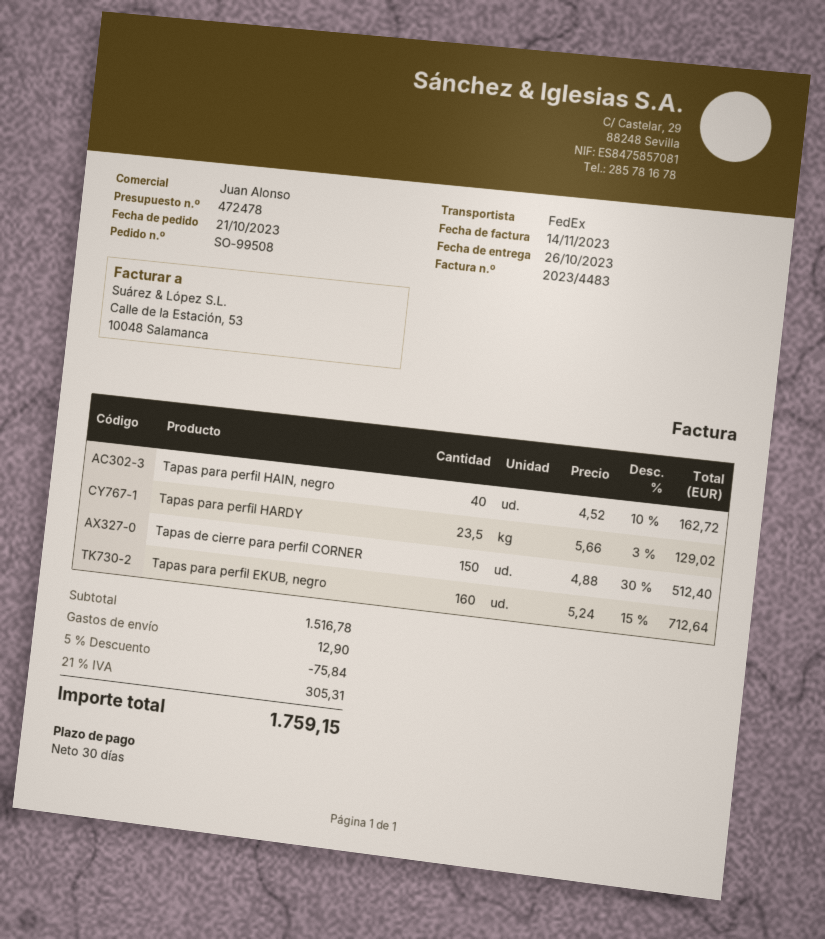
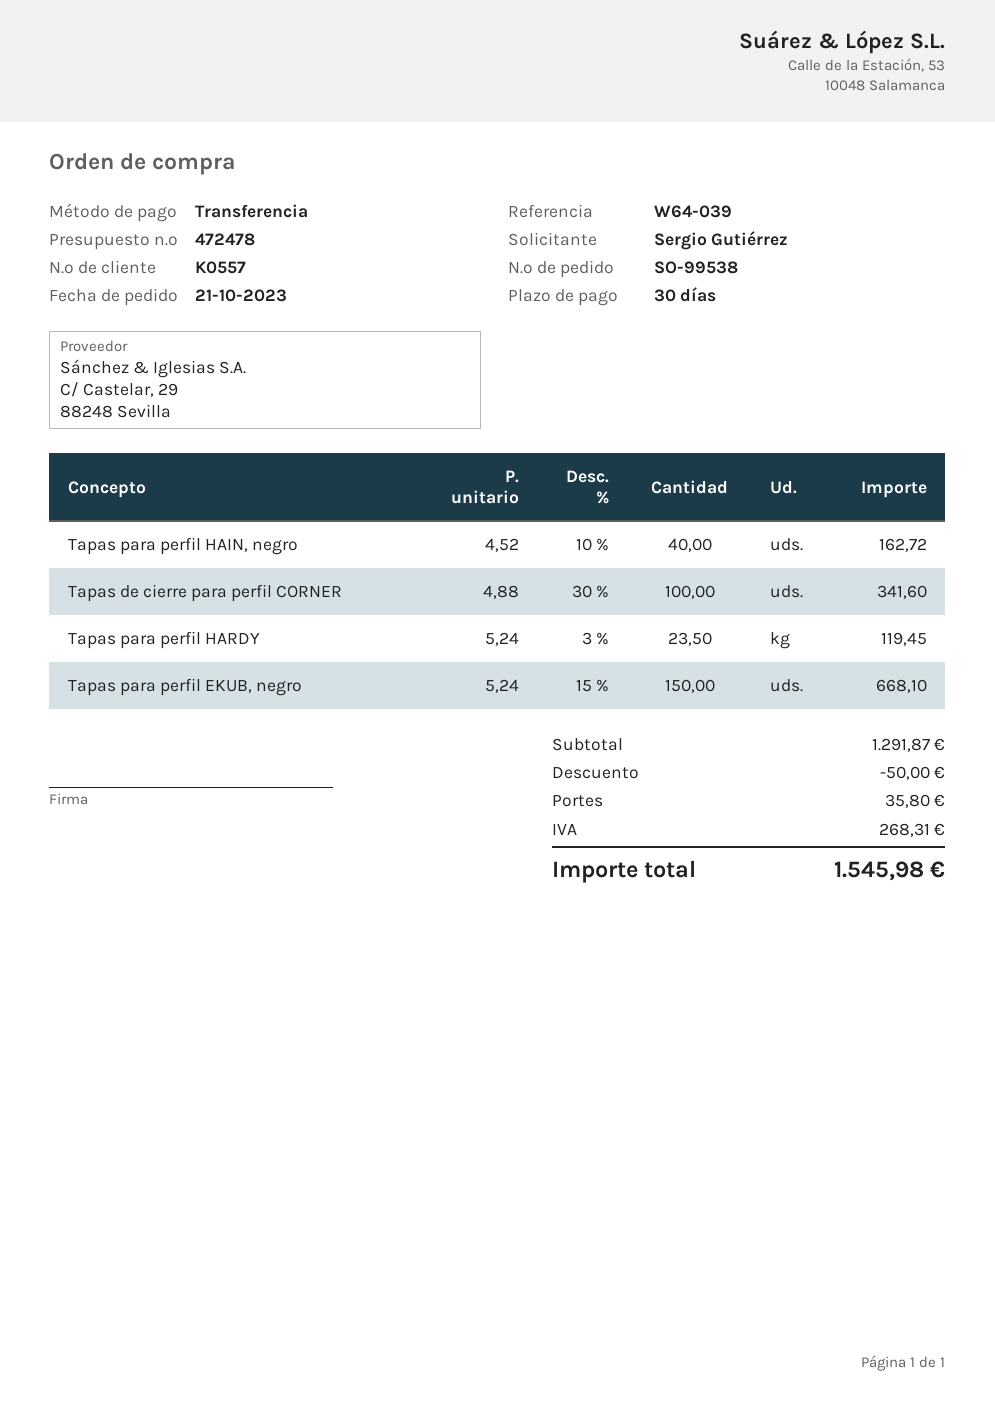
order number: SO-99508 -> SO-99538
Tapas para perfil HARDY: 23.5 x 5.66 - 3% = 129.02 -> 23.5 x 5.24 - 3% = 119.45
Tapas de cierre para perfil CORNER: 150 x 4.88 - 30% = 512.40 -> 100 x 4.88 - 30% = 341.60
Tapas para perfil EKUB, negro: 160 x 5.24 - 15% = 712.64 -> 150 x 5.24 - 15% = 668.10
subtotal: 1516.78 -> 1291.87
discount: 75.84 -> 50.00
shipping: 12.90 -> 35.80
tax: 305.31 -> 268.31
total: 1759.15 -> 1545.98

